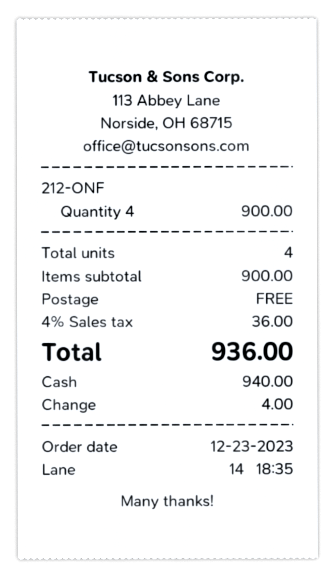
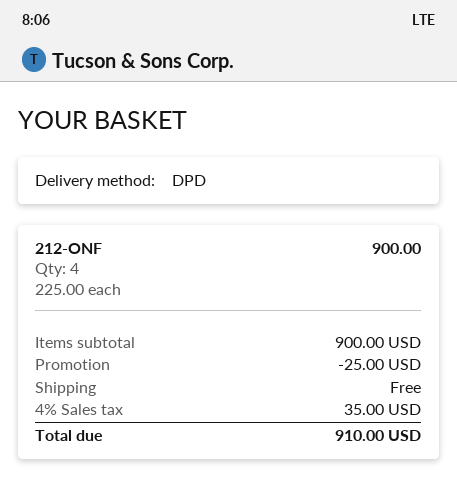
discount: none -> 25.00
tax: 4% = 36.00 -> 4% = 35.00
total: 936.00 -> 910.00

